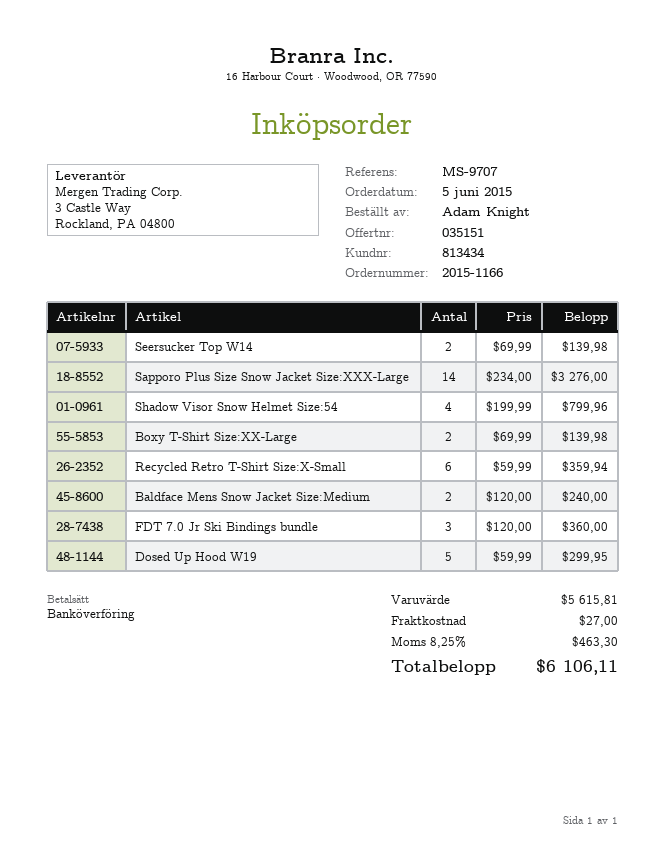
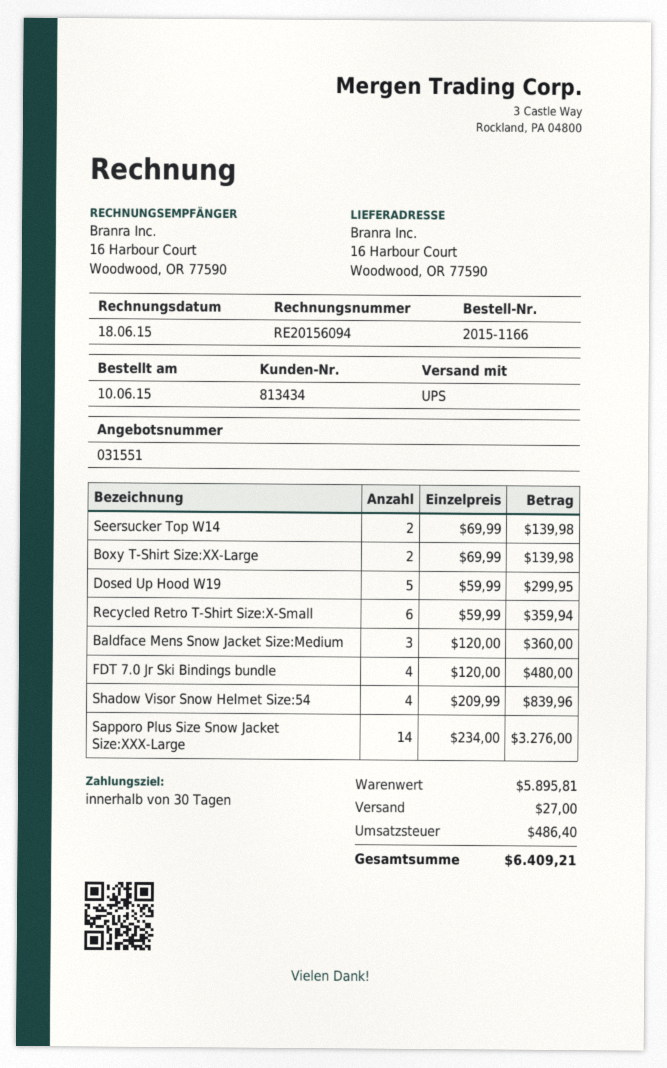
quote number: 035151 -> 031551
order date: 2015-06-05 -> 2015-06-10
Shadow Visor Snow Helmet Size:54: 4 x 199.99 = 799.96 -> 4 x 209.99 = 839.96
Baldface Mens Snow Jacket Size:Medium: 2 x 120.00 = 240.00 -> 3 x 120.00 = 360.00
FDT 7.0 Jr Ski Bindings bundle: 3 x 120.00 = 360.00 -> 4 x 120.00 = 480.00
subtotal: 5615.81 -> 5895.81
tax: 463.30 -> 486.40
total: 6106.11 -> 6409.21

